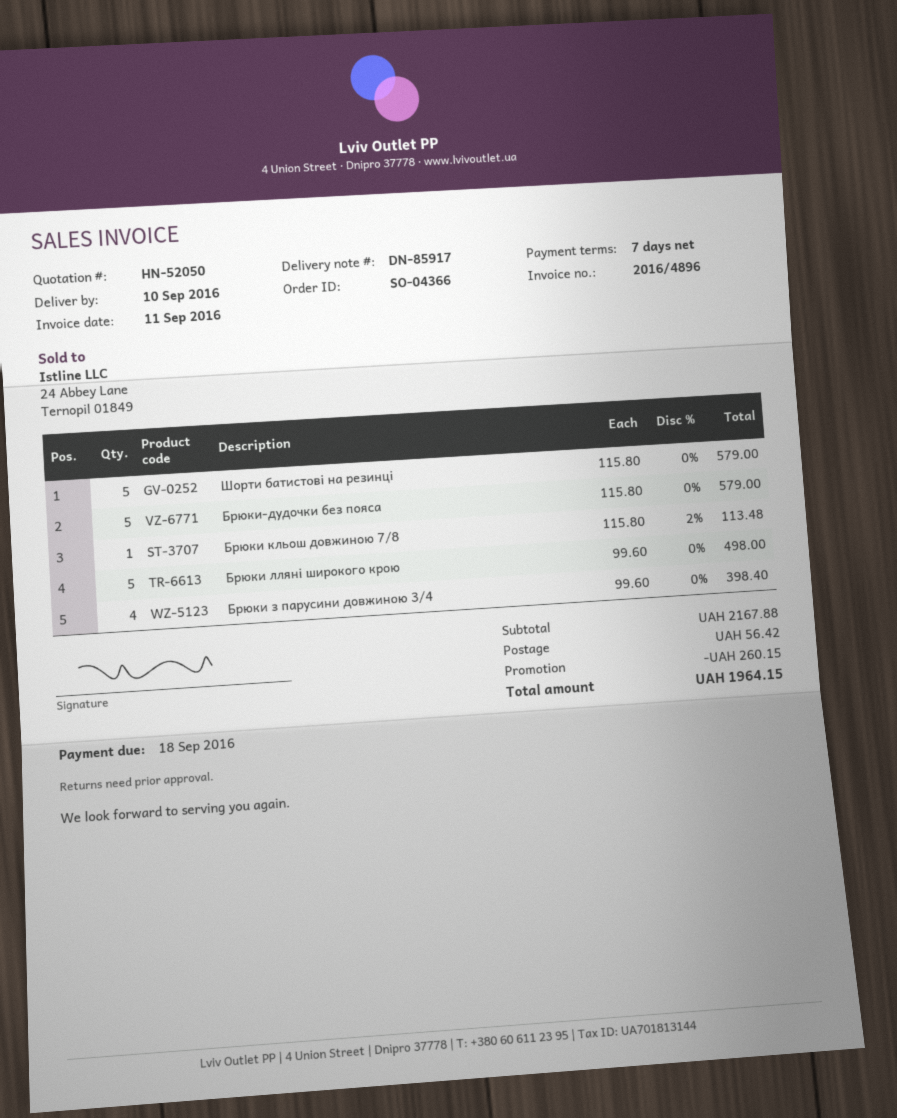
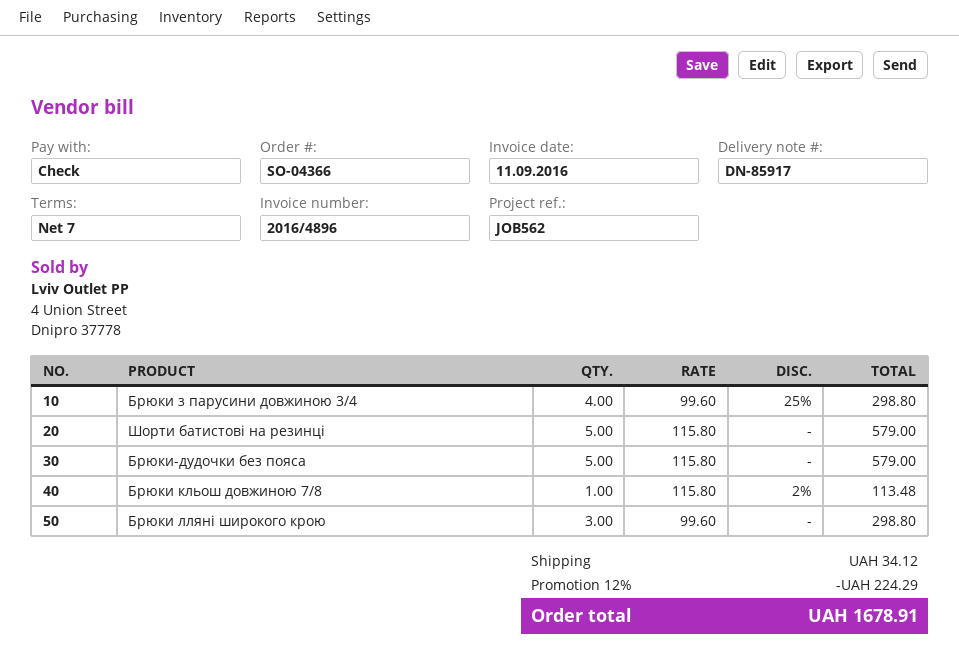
Брюки лляні широкого крою: 5 x 99.60 = 498.00 -> 3 x 99.60 = 298.80
Брюки з парусини довжиною 3/4: 4 x 99.60 = 398.40 -> 4 x 99.60 - 25% = 298.80
discount: 260.15 -> 224.29
shipping: 56.42 -> 34.12
total: 1964.15 -> 1678.91

